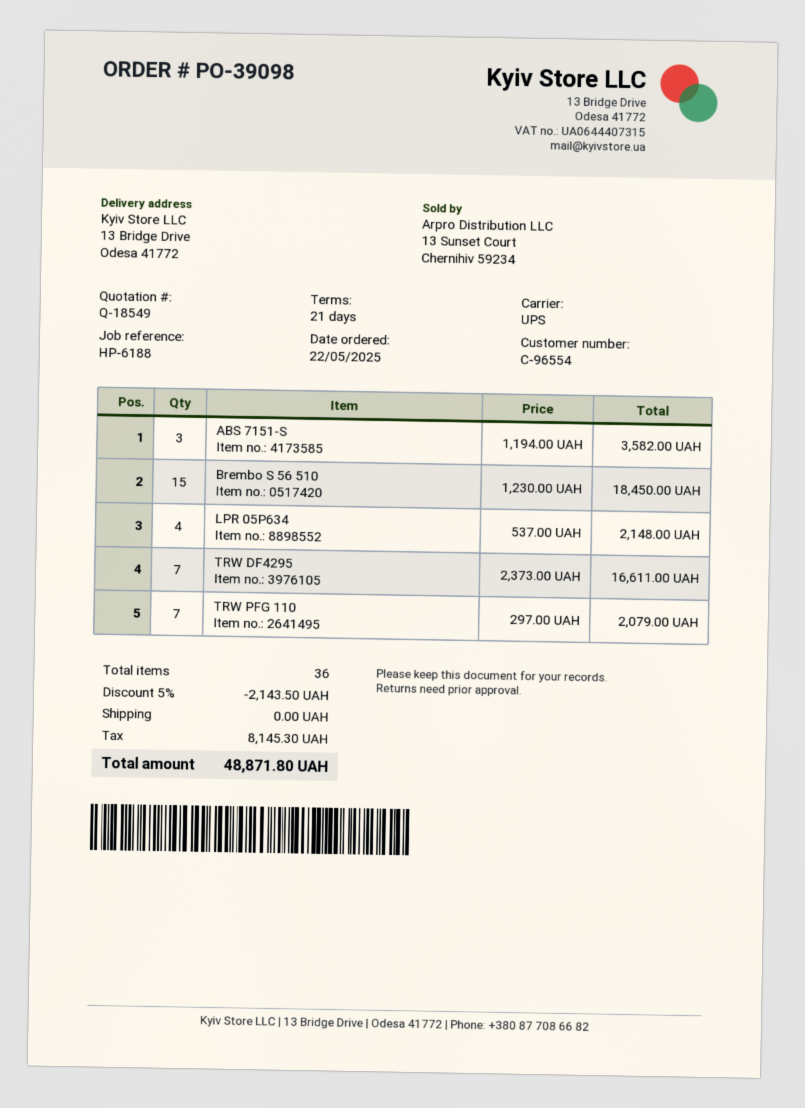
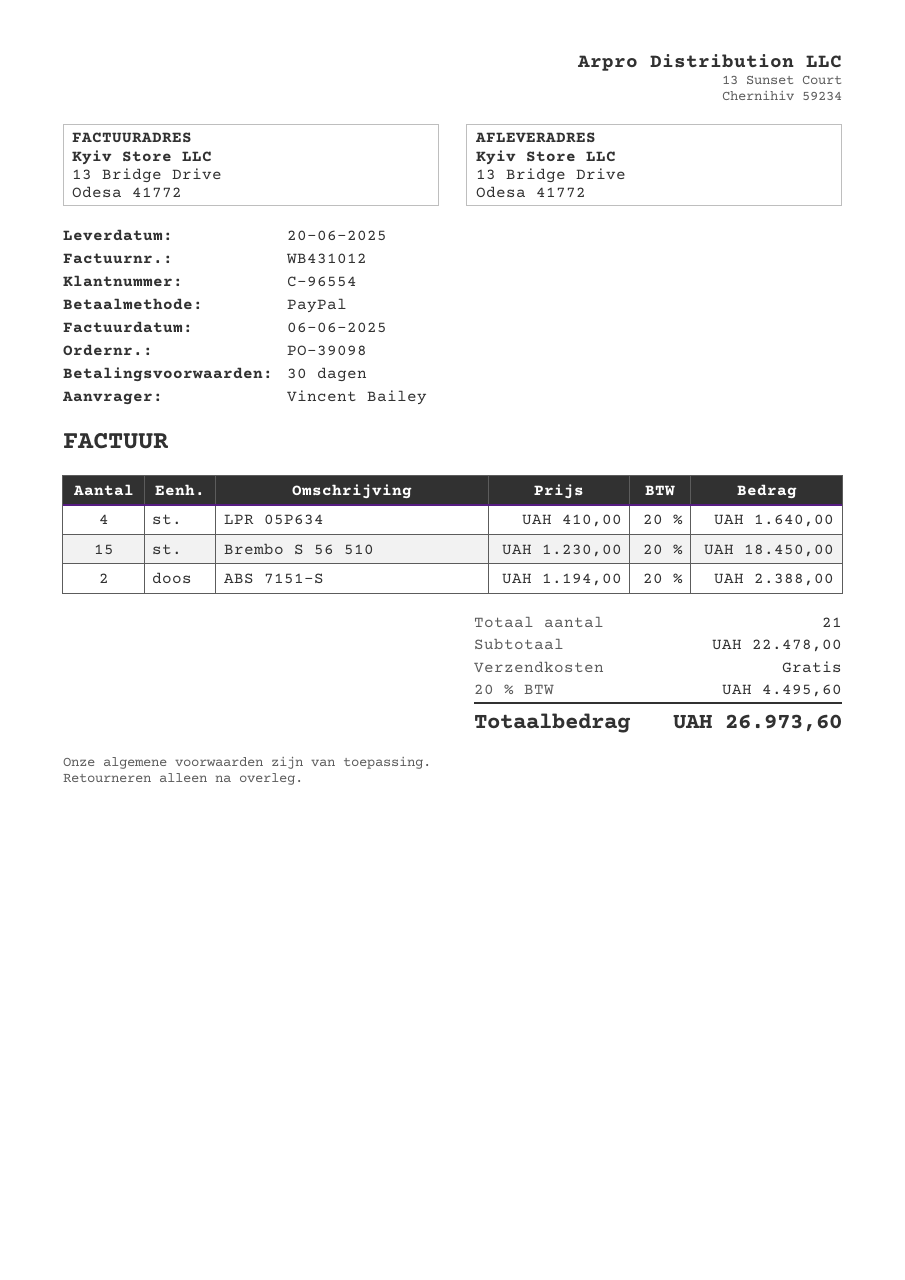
payment terms: 21 days -> 30 days
ABS 7151-S: 3 x 1194.00 = 3582.00 -> 2 x 1194.00 = 2388.00
LPR 05P634: 4 x 537.00 = 2148.00 -> 4 x 410.00 = 1640.00
TRW DF4295: 7 x 2373.00 = 16611.00 -> none
TRW PFG 110: 7 x 297.00 = 2079.00 -> none
total quantity: 36 -> 21
discount: 5% = 2143.50 -> none
tax: 8145.30 -> 4495.60
total: 48871.80 -> 26973.60

